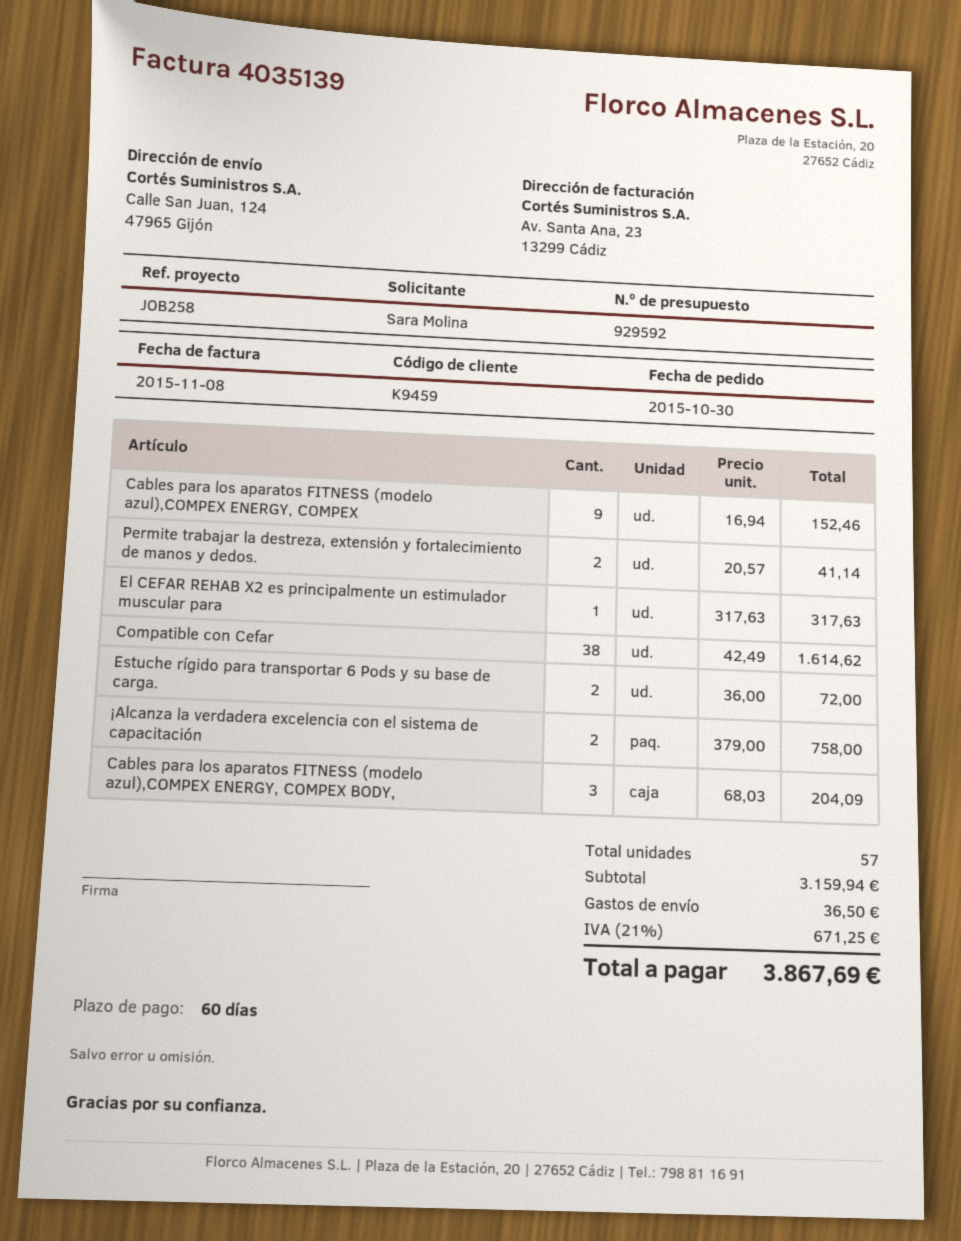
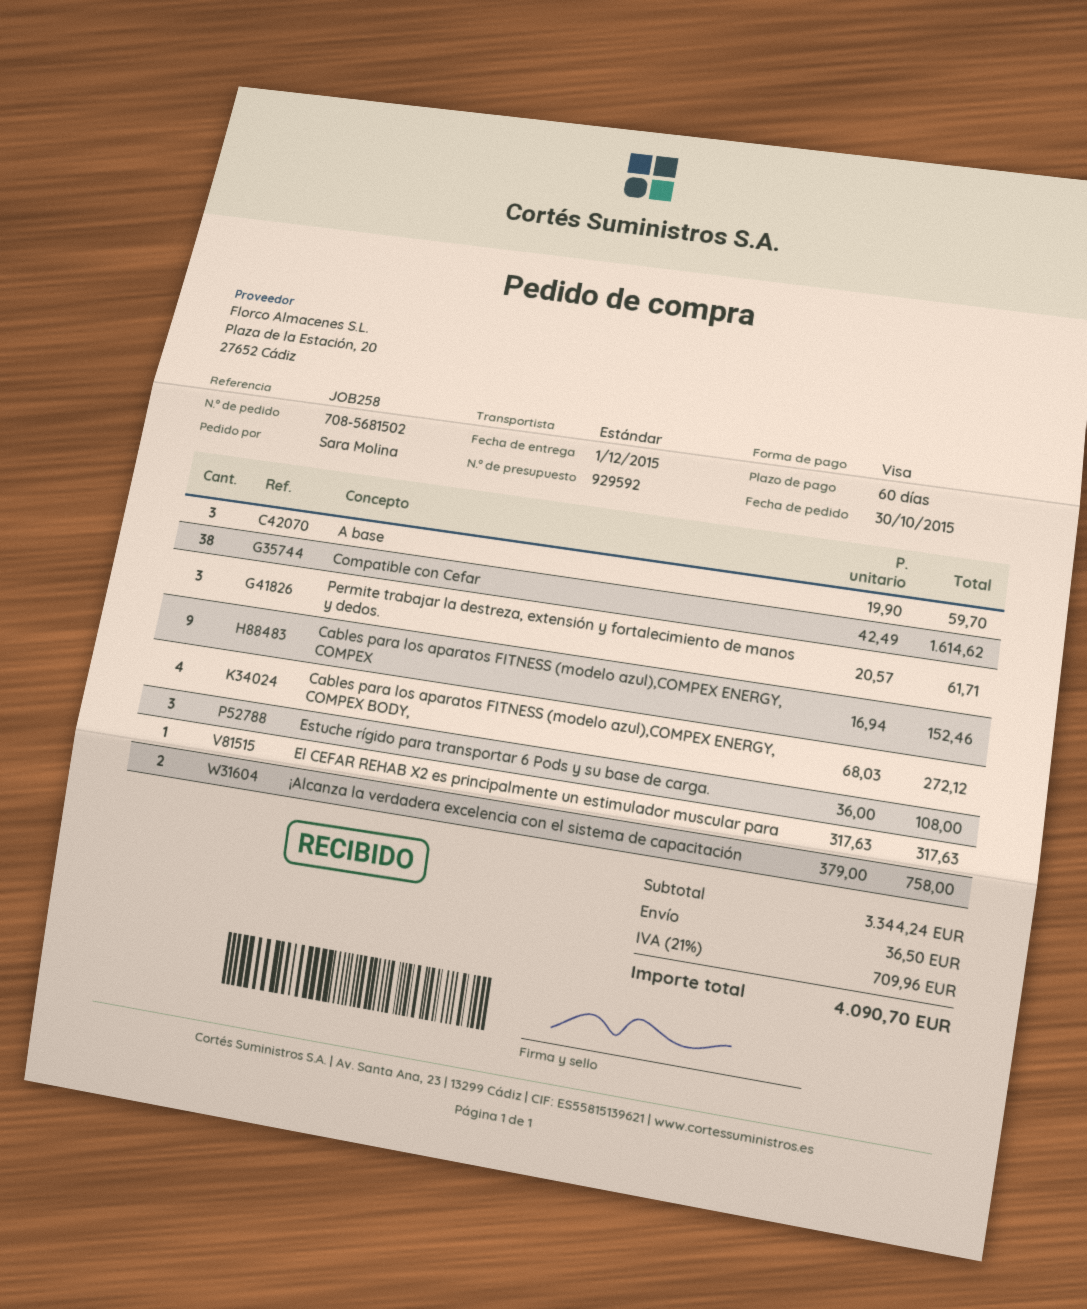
Permite trabajar la destreza, extensión y fortalecimiento de manos y dedos.: 2 x 20.57 = 41.14 -> 3 x 20.57 = 61.71
Estuche rígido para transportar 6 Pods y su base de carga.: 2 x 36.00 = 72.00 -> 3 x 36.00 = 108.00
Cables para los aparatos FITNESS (modelo azul),COMPEX ENERGY, COMPEX BODY,: 3 x 68.03 = 204.09 -> 4 x 68.03 = 272.12
A base: none -> 3 x 19.90 = 59.70
subtotal: 3159.94 -> 3344.24
tax: 21% = 671.25 -> 21% = 709.96
total: 3867.69 -> 4090.70

